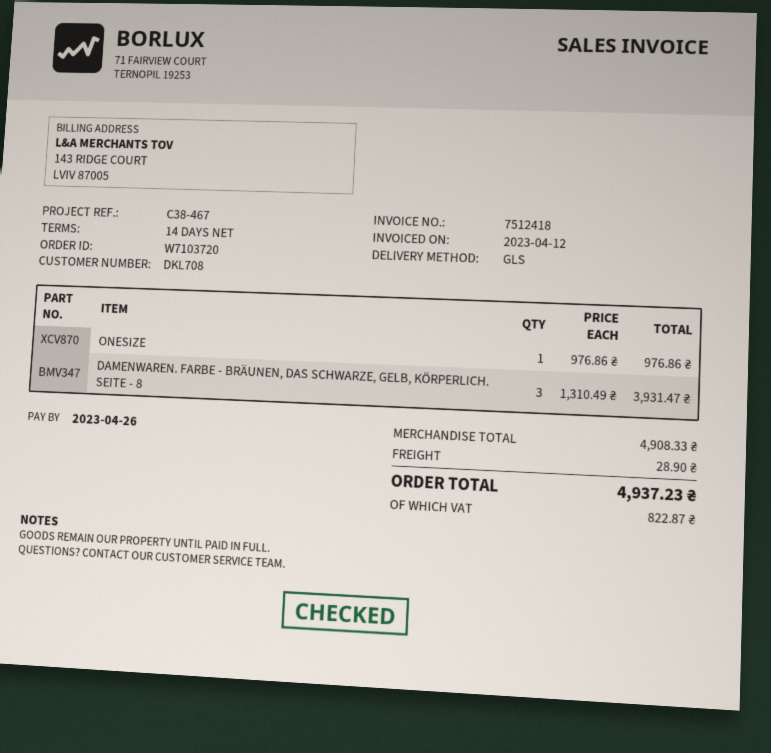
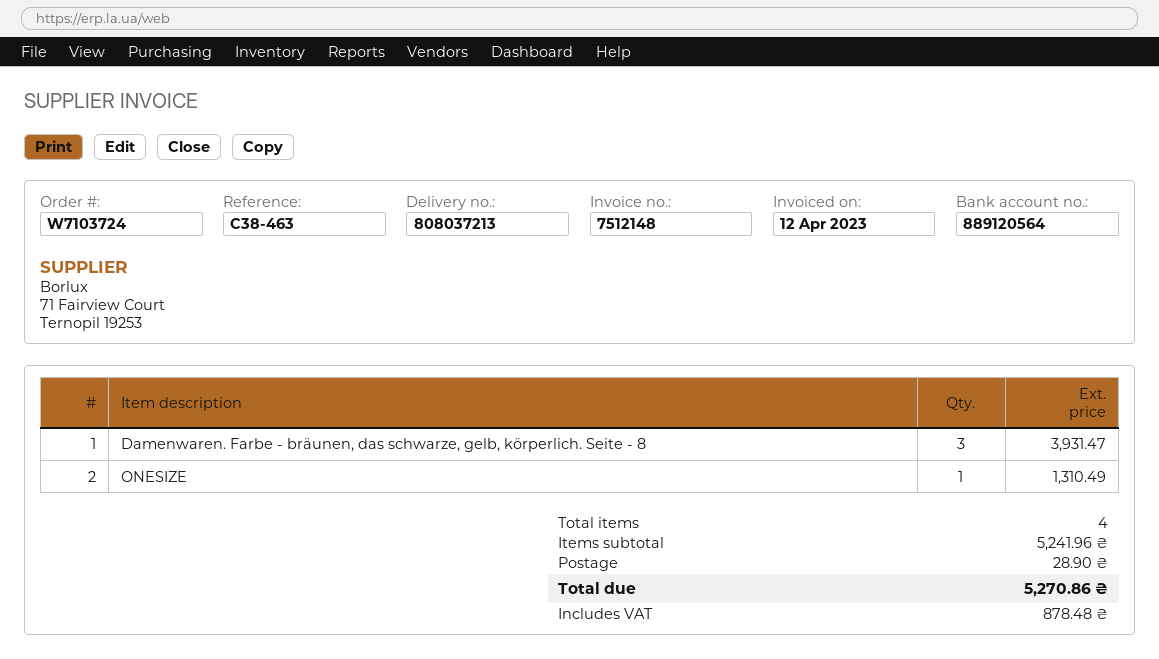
order number: W7103720 -> W7103724
invoice number: 7512418 -> 7512148
reference: C38-467 -> C38-463
ONESIZE: 1 for 976.86 -> 1 for 1310.49
subtotal: 4908.33 -> 5241.96
tax: 822.87 -> 878.48
total: 4937.23 -> 5270.86

